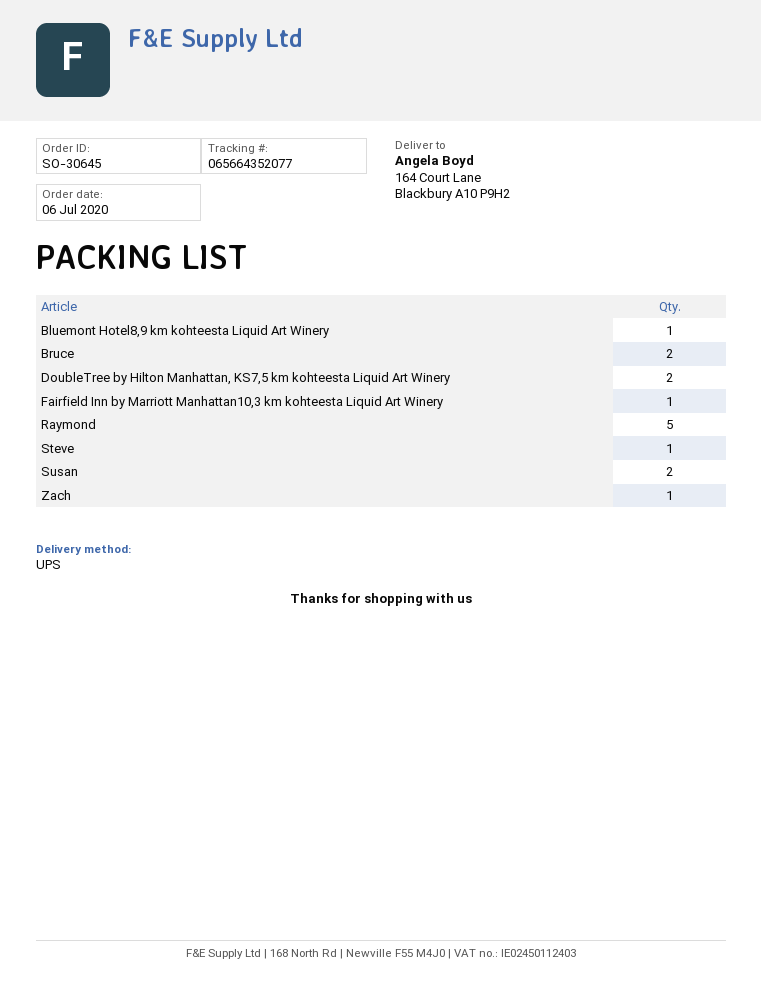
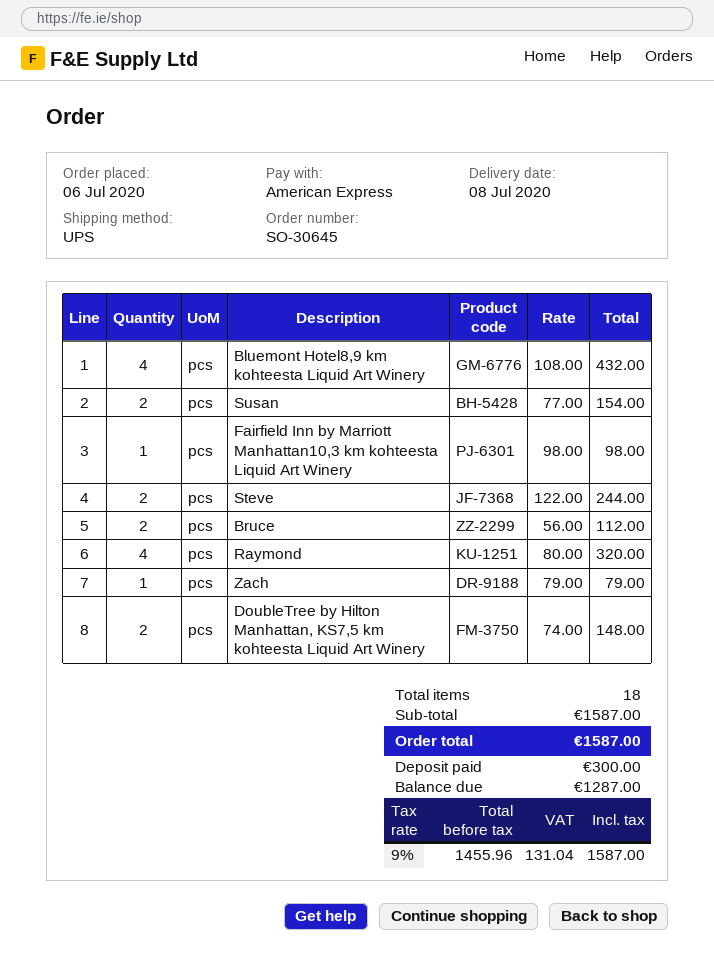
Bluemont Hotel8,9 km kohteesta Liquid Art Winery: 1 -> 4
Raymond: 5 -> 4
Steve: 1 -> 2

